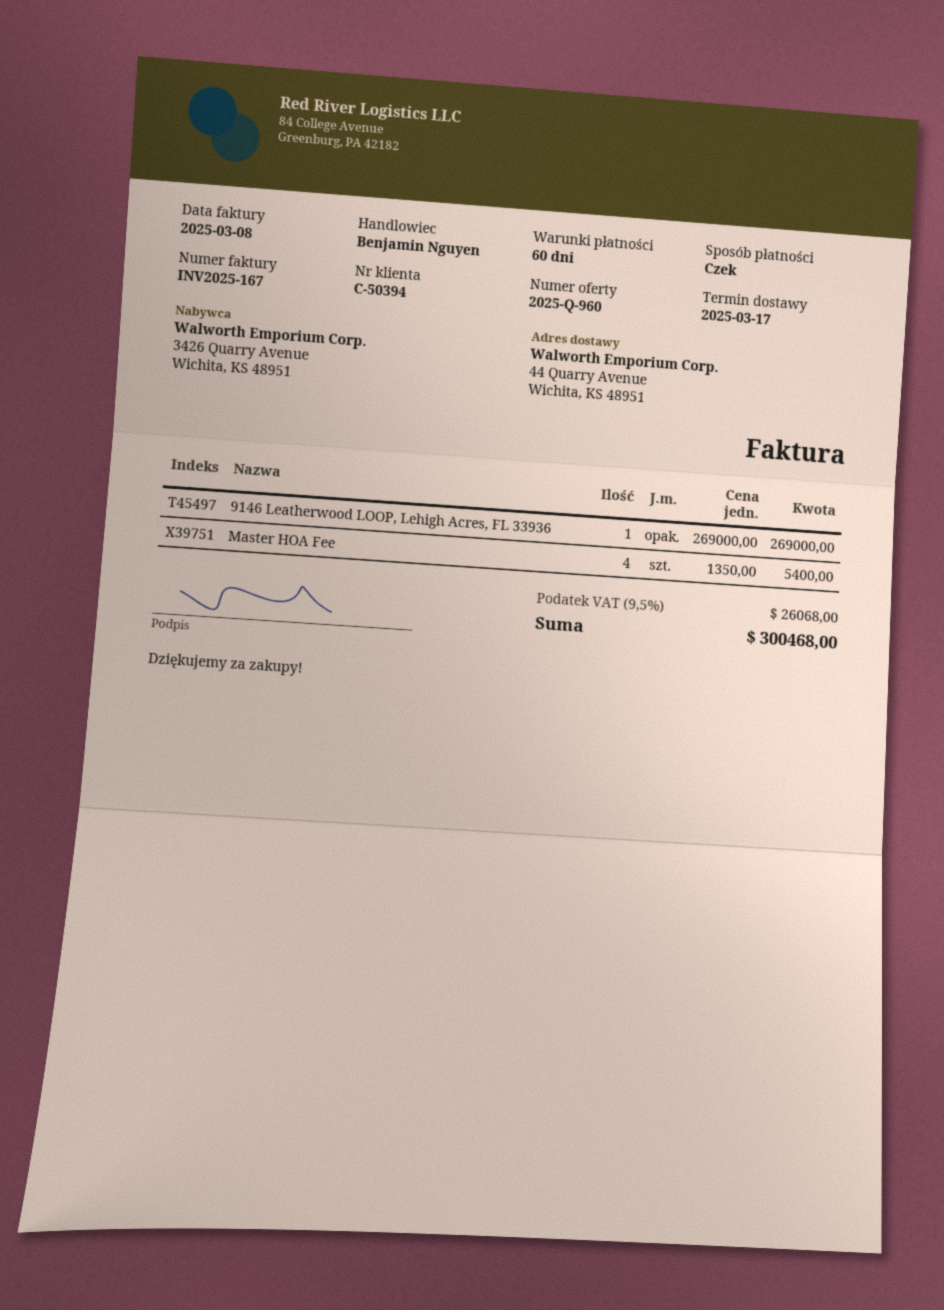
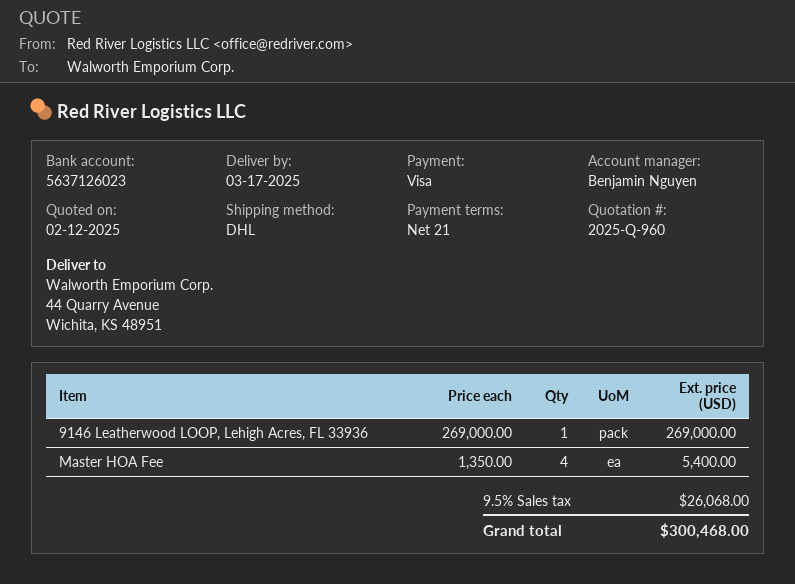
payment terms: 60 days -> 21 days
payment method: cheque -> Visa

